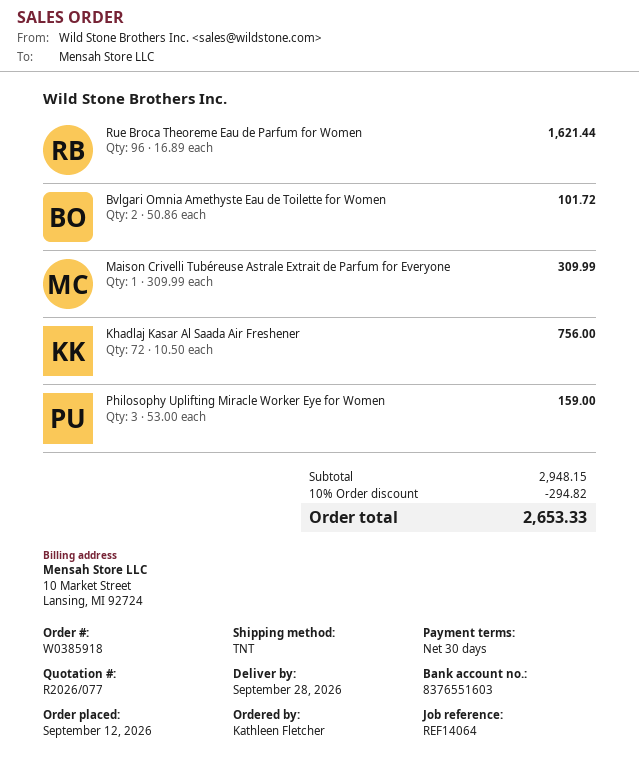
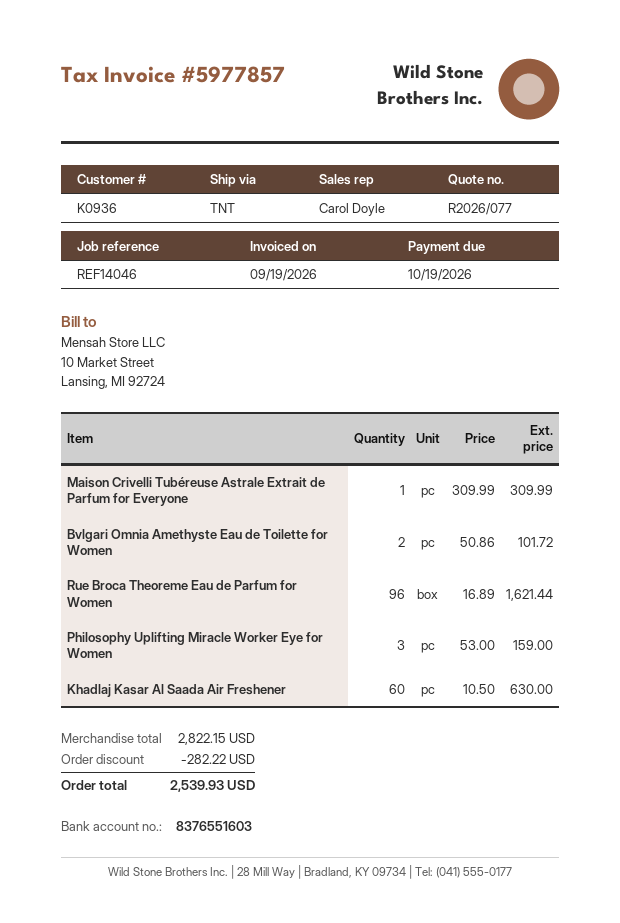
reference: REF14064 -> REF14046
Khadlaj Kasar Al Saada Air Freshener: 72 x 10.50 = 756.00 -> 60 x 10.50 = 630.00
subtotal: 2948.15 -> 2822.15
discount: 294.82 -> 282.22
total: 2653.33 -> 2539.93

